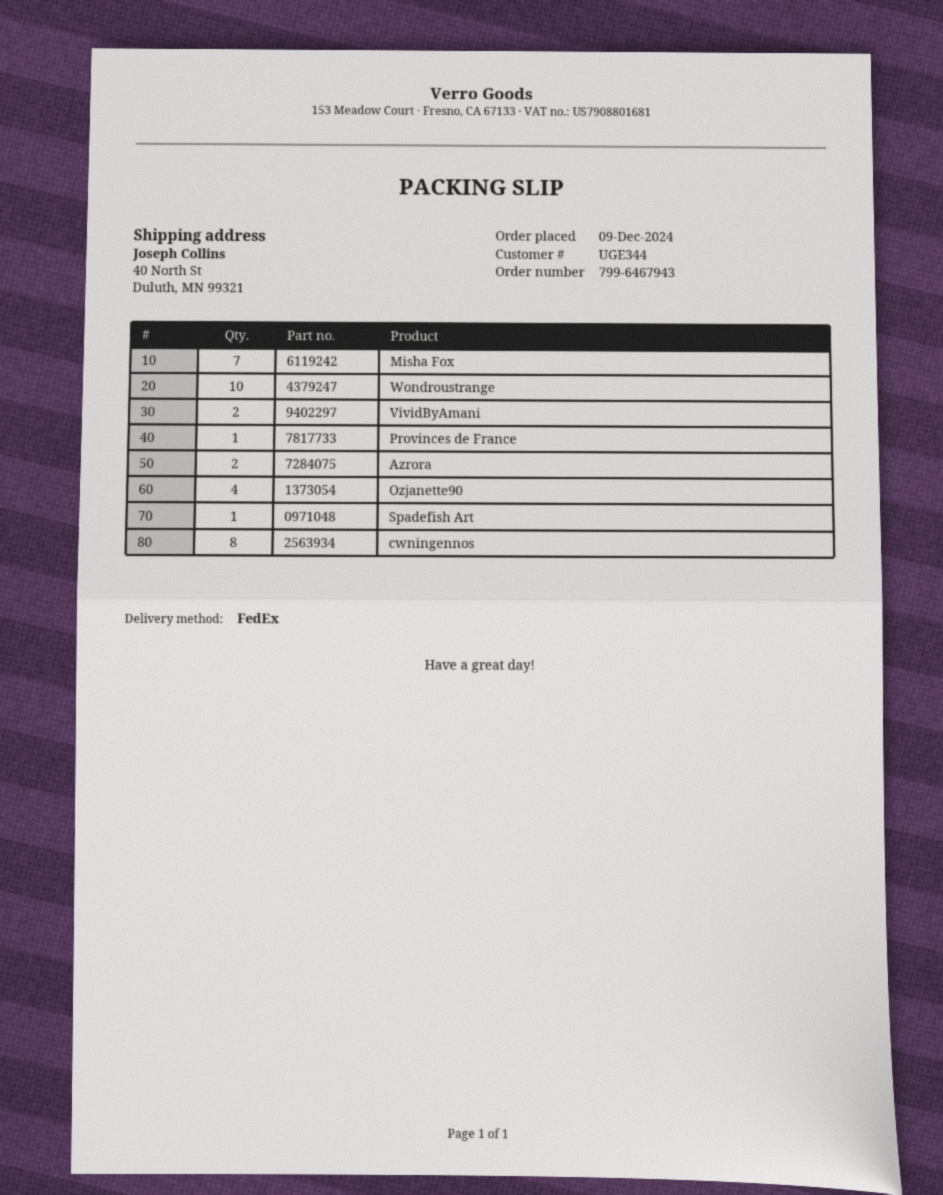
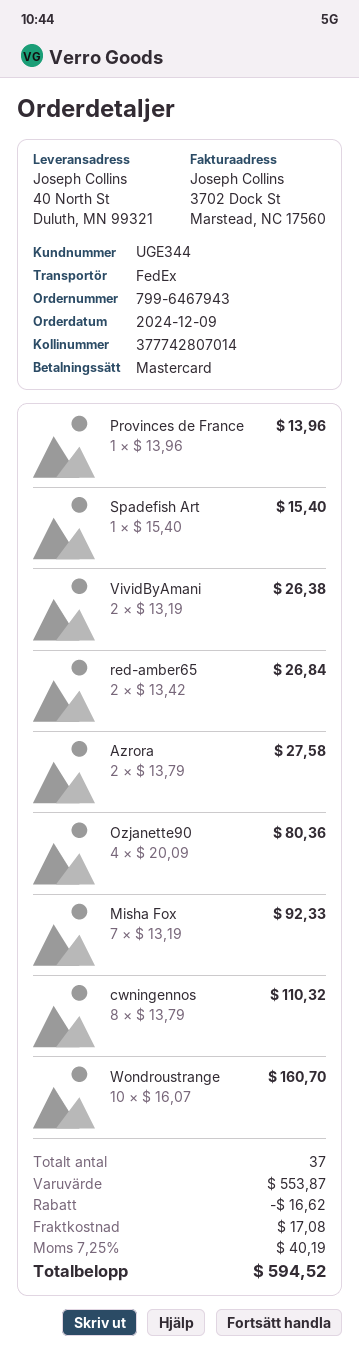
red-amber65: none -> 2

